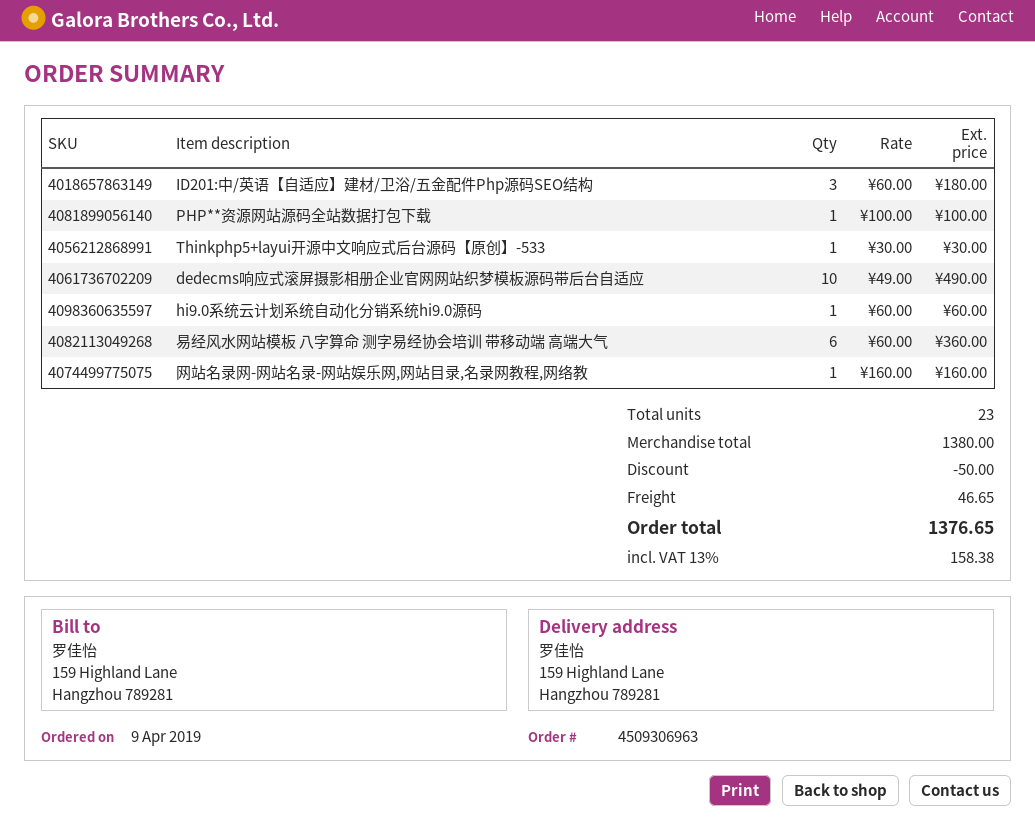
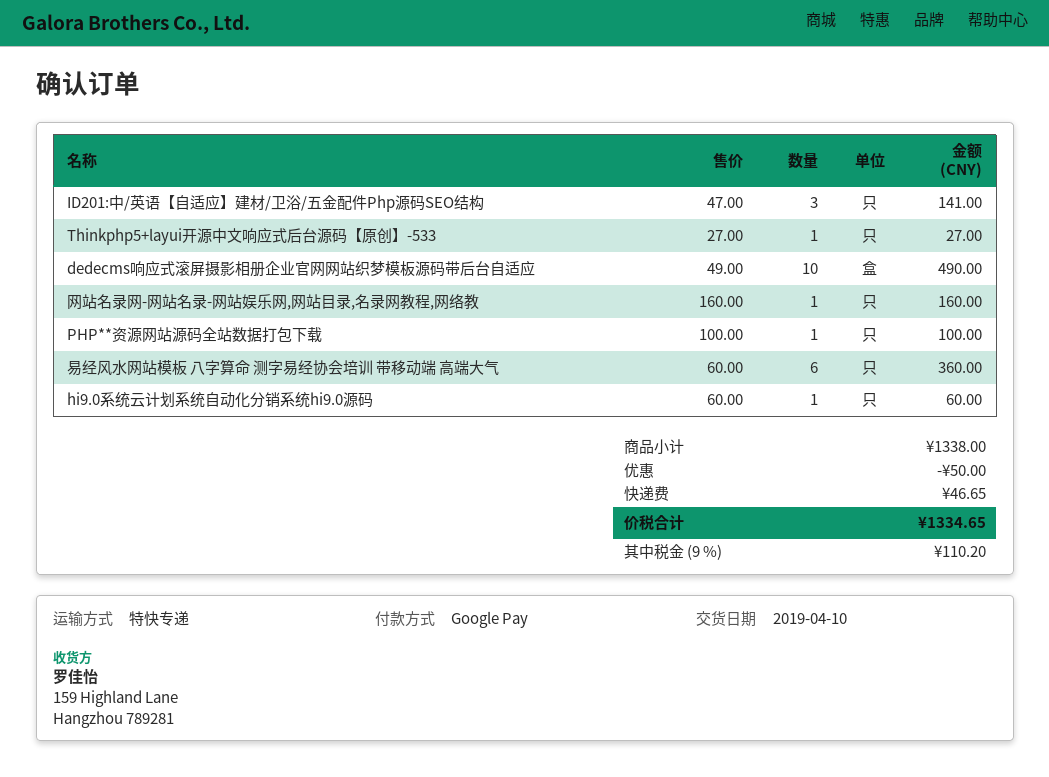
ID201:中/英语【自适应】建材/卫浴/五金配件Php源码SEO结构: 3 x 60.00 = 180.00 -> 3 x 47.00 = 141.00
Thinkphp5+layui开源中文响应式后台源码【原创】-533: 1 x 30.00 = 30.00 -> 1 x 27.00 = 27.00
subtotal: 1380.00 -> 1338.00
tax: 13% = 158.38 -> 9% = 110.20
total: 1376.65 -> 1334.65

